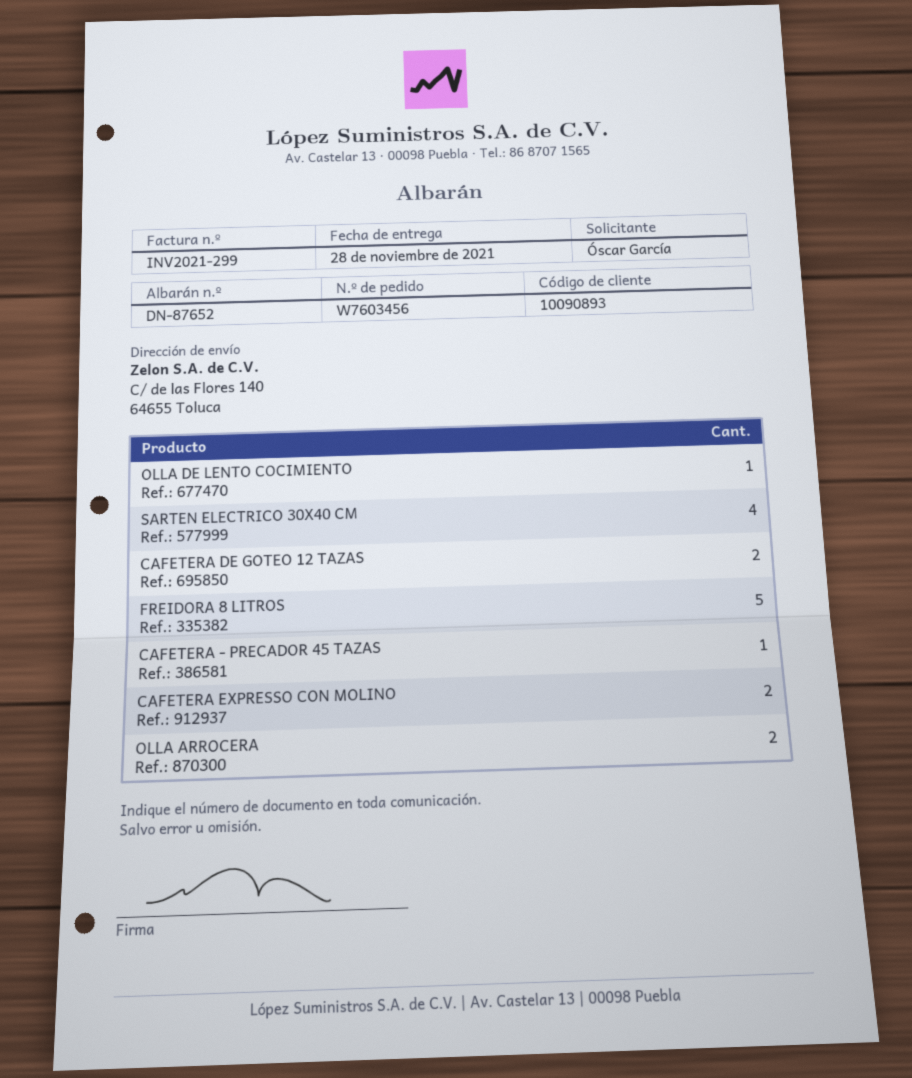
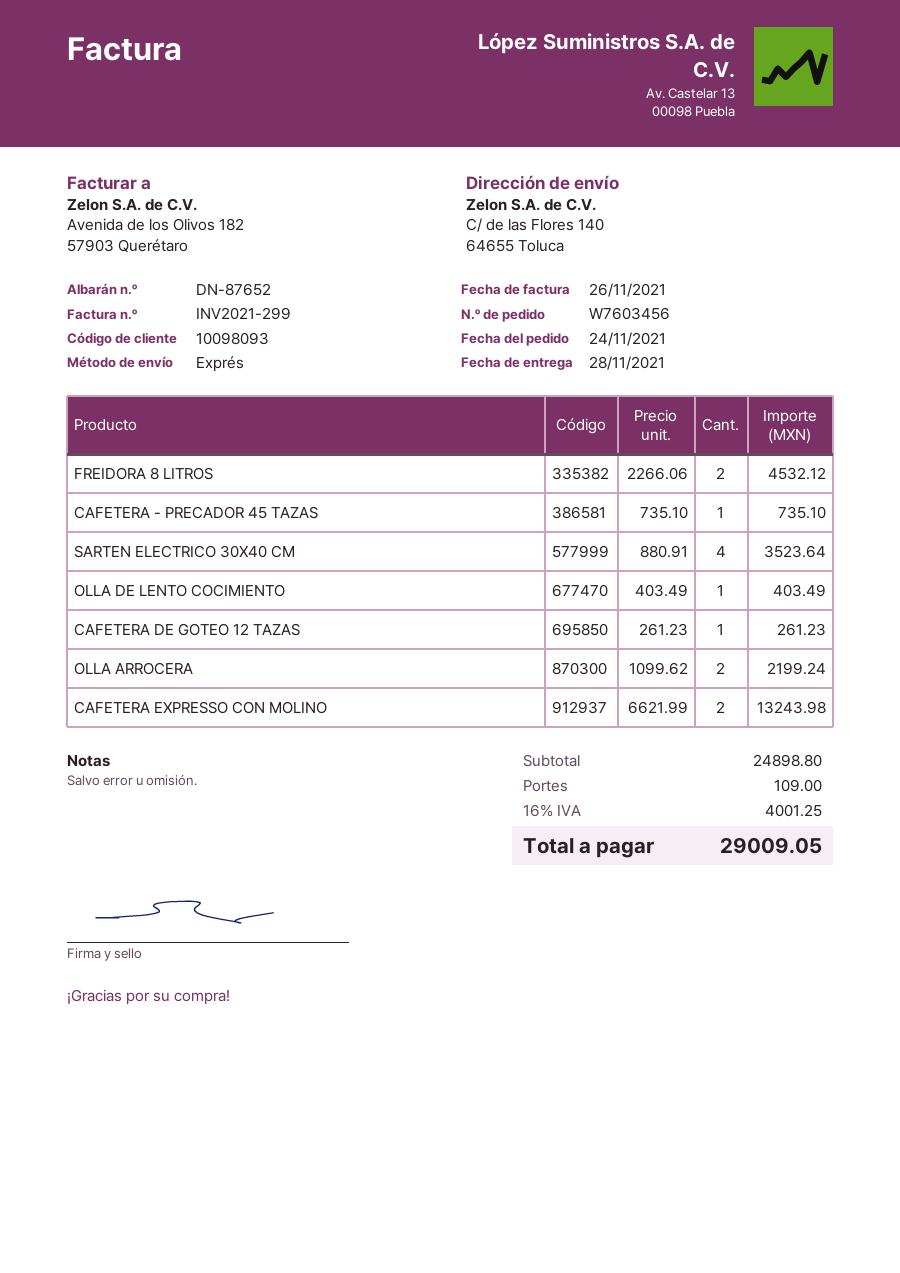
customer number: 10090893 -> 10098093
CAFETERA DE GOTEO 12 TAZAS: 2 -> 1
FREIDORA 8 LITROS: 5 -> 2

